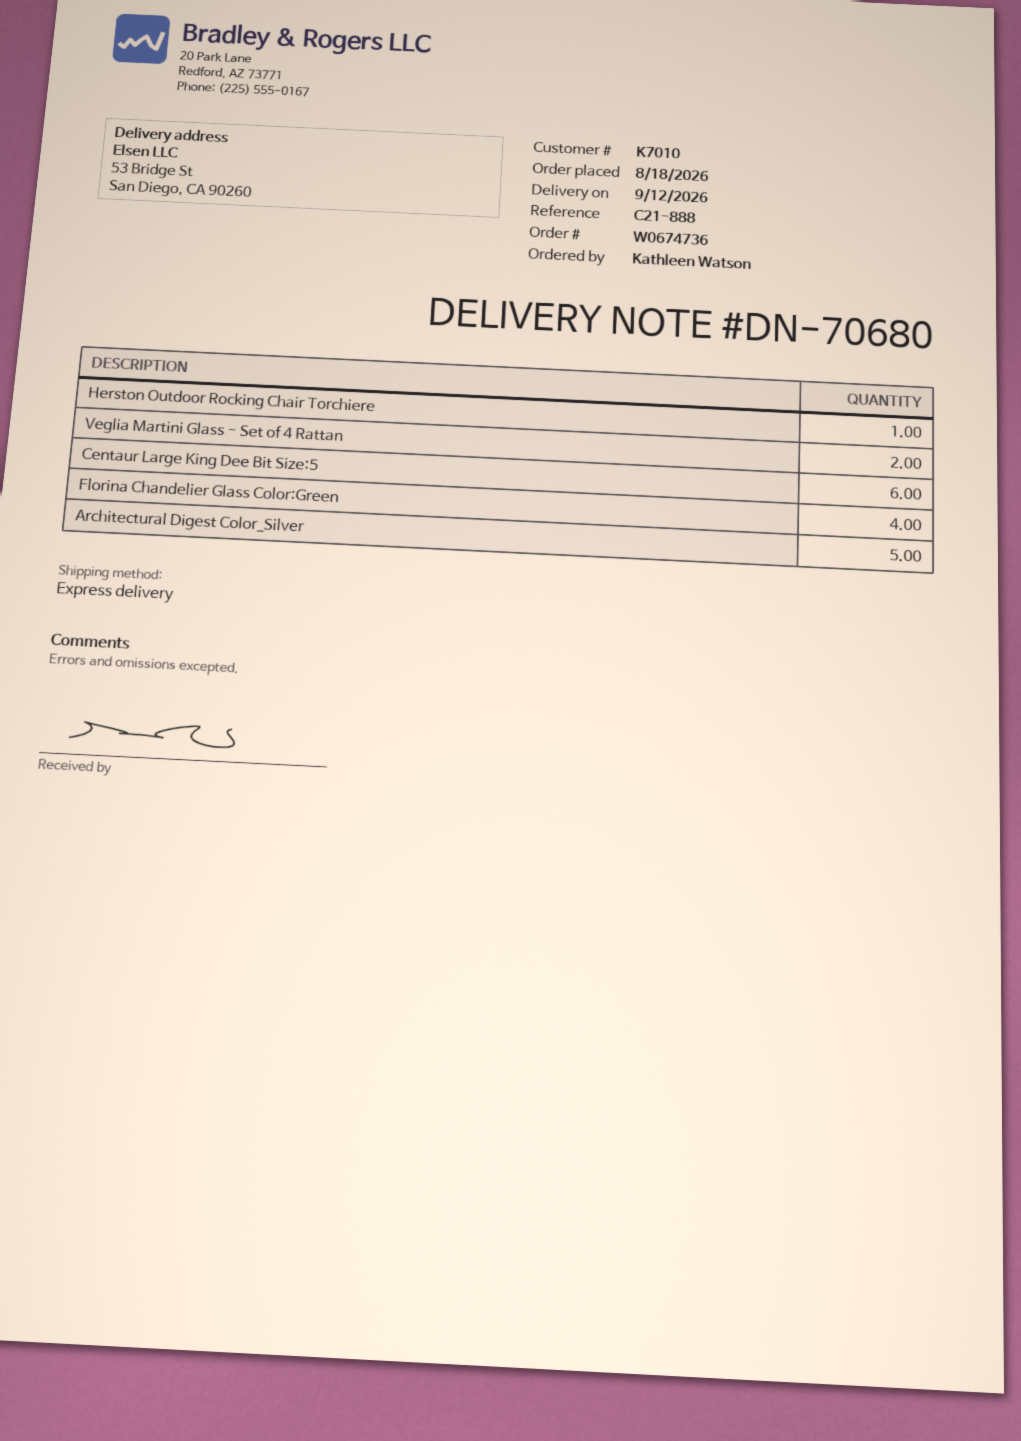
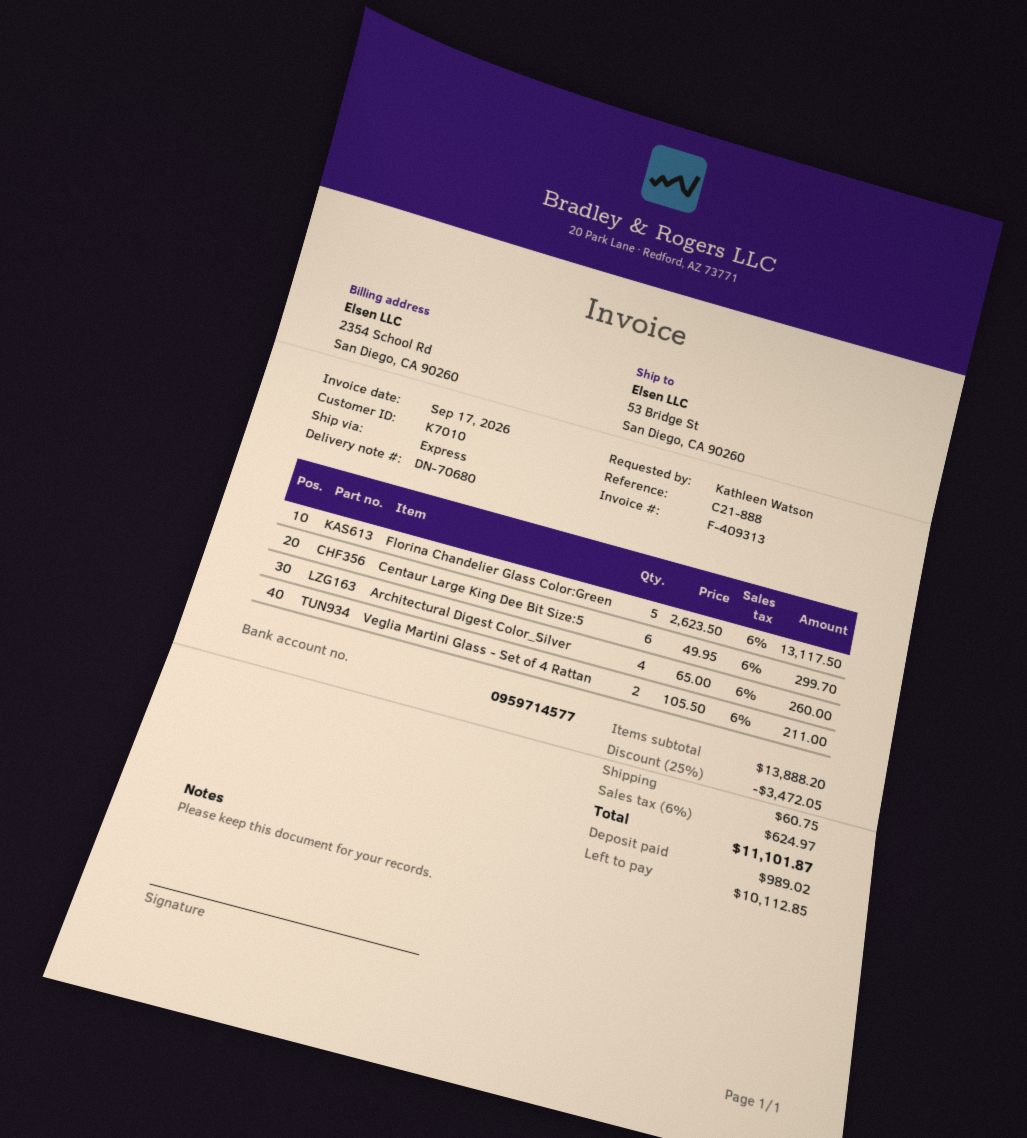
Herston Outdoor Rocking Chair Torchiere: 1 -> none
Florina Chandelier Glass Color:Green: 4 -> 5
Architectural Digest Color_Silver: 5 -> 4

